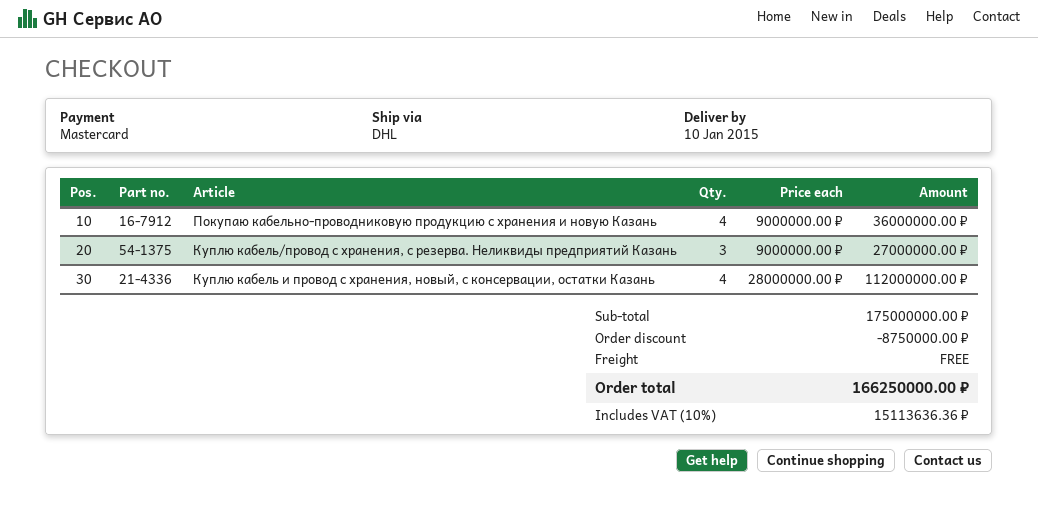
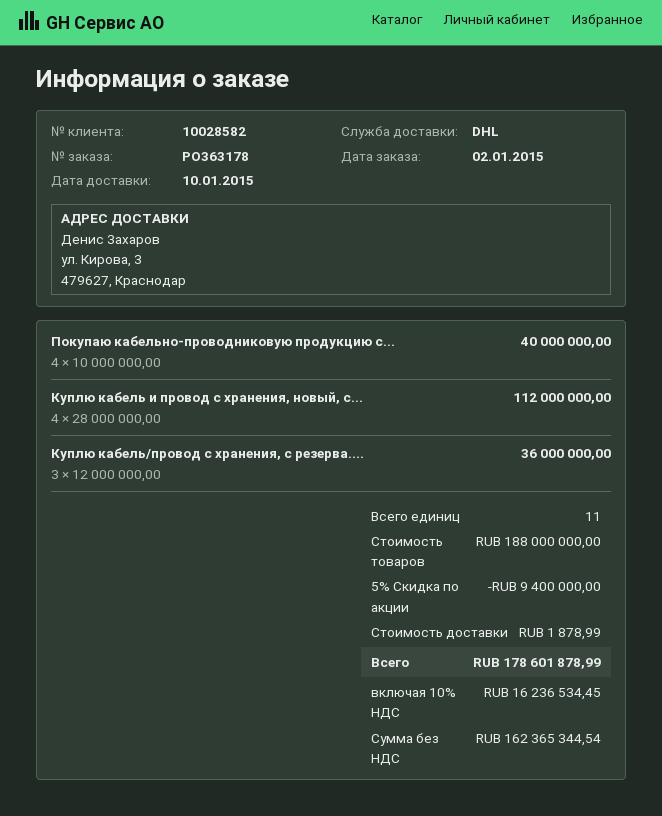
Покупаю кабельно-проводниковую продукцию с хранения и новую Казань: 4 x 9000000.00 = 36000000.00 -> 4 x 10000000.00 = 40000000.00
Куплю кабель/провод с хранения, с резерва. Неликвиды предприятий Казань: 3 x 9000000.00 = 27000000.00 -> 3 x 12000000.00 = 36000000.00
subtotal: 175000000.00 -> 188000000.00
discount: 8750000.00 -> 9400000.00
shipping: 0.00 -> 1878.99
tax: 10% = 15113636.36 -> 10% = 16236534.45
total: 166250000.00 -> 178601878.99

